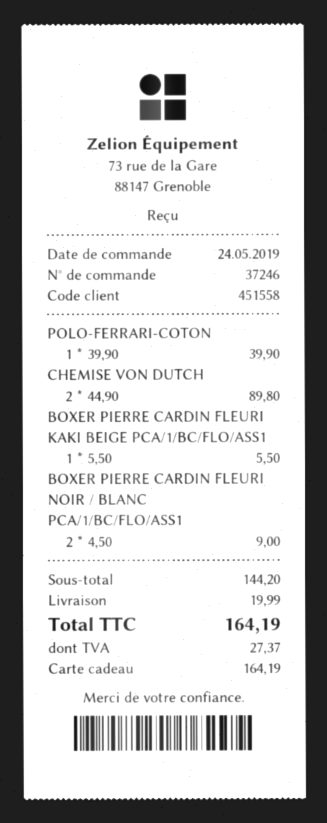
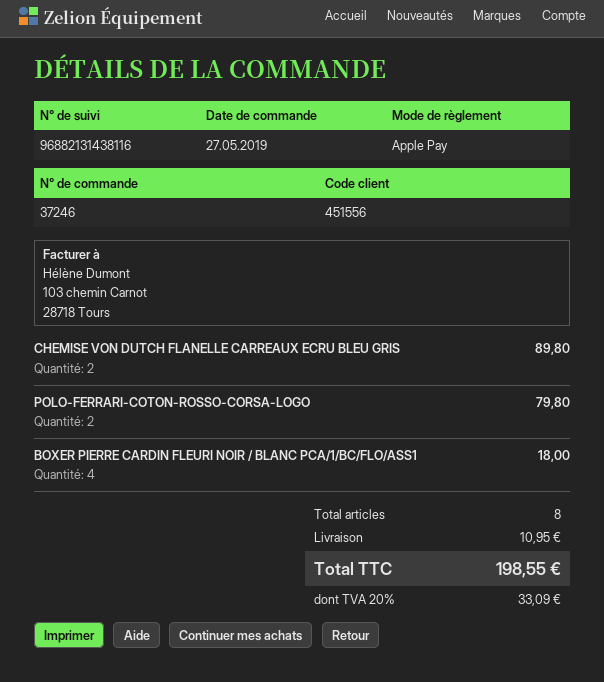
order date: 2019-05-24 -> 2019-05-27
customer number: 451558 -> 451556
payment method: gift card -> Apple Pay
POLO-FERRARI-COTON: 1 for 39.90 -> 2 for 79.80
BOXER PIERRE CARDIN FLEURI KAKI BEIGE PCA/1/BC/FLO/ASS1: 1 for 5.50 -> none
BOXER PIERRE CARDIN FLEURI NOIR / BLANC PCA/1/BC/FLO/ASS1: 2 for 9.00 -> 4 for 18.00
shipping: 19.99 -> 10.95
tax: 27.37 -> 33.09
total: 164.19 -> 198.55

